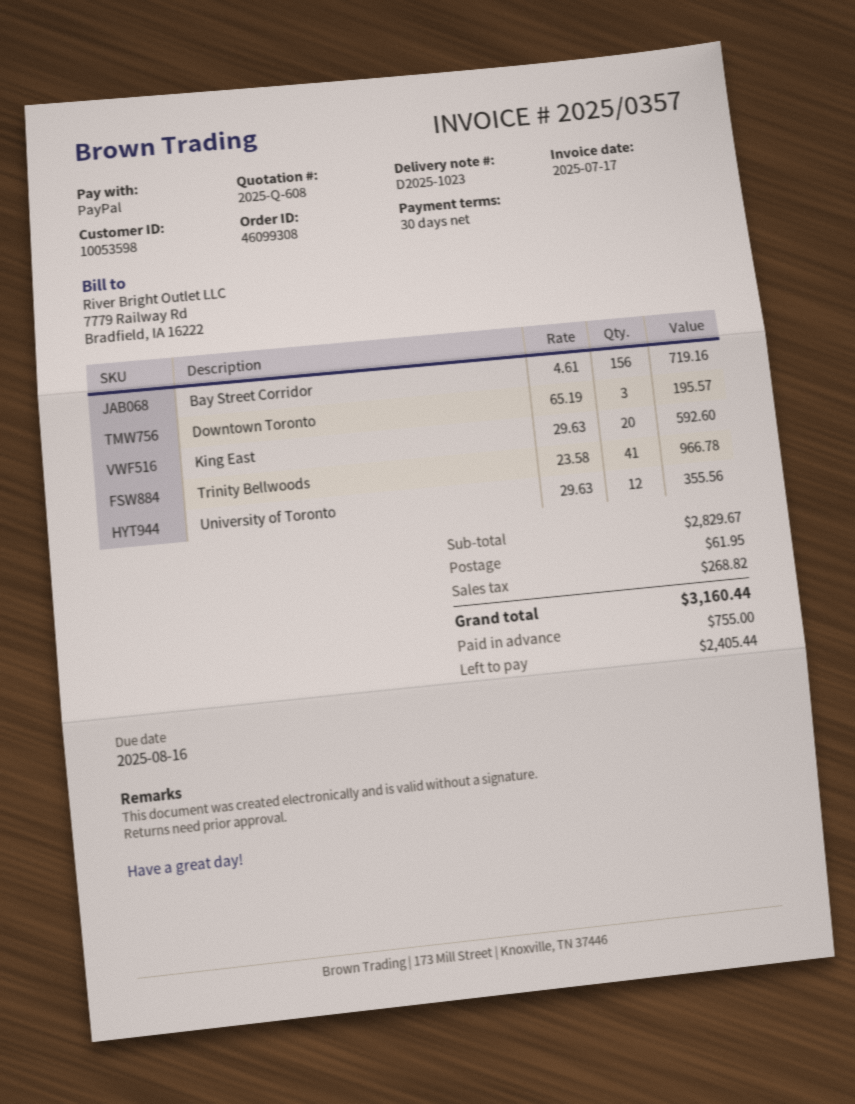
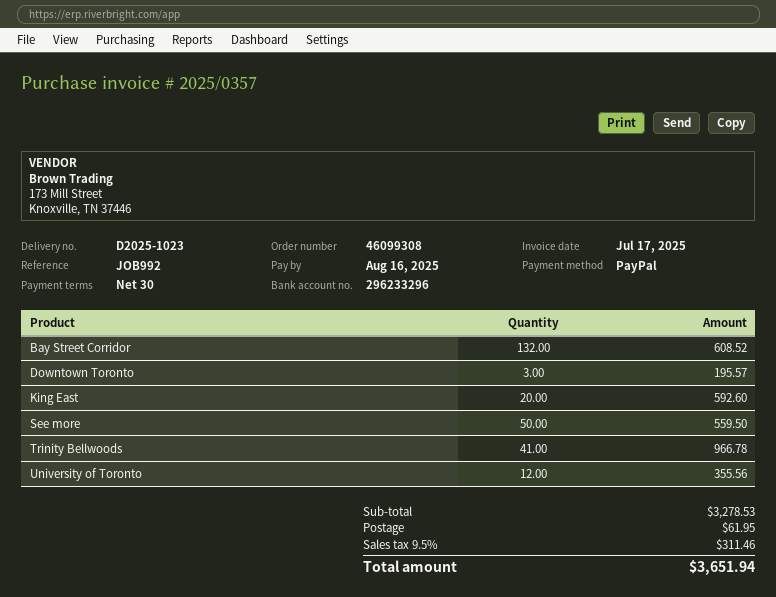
Bay Street Corridor: 156 for 719.16 -> 132 for 608.52
See more: none -> 50 for 559.50
subtotal: 2829.67 -> 3278.53
tax: 268.82 -> 311.46
total: 3160.44 -> 3651.94

